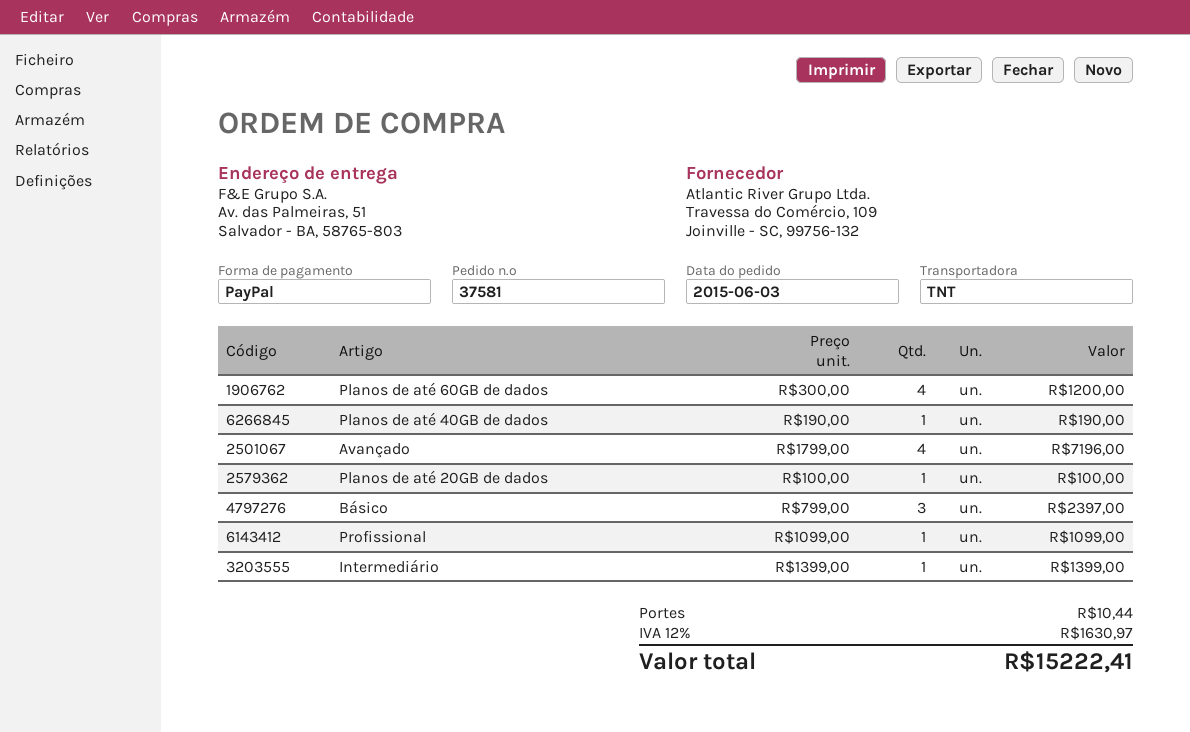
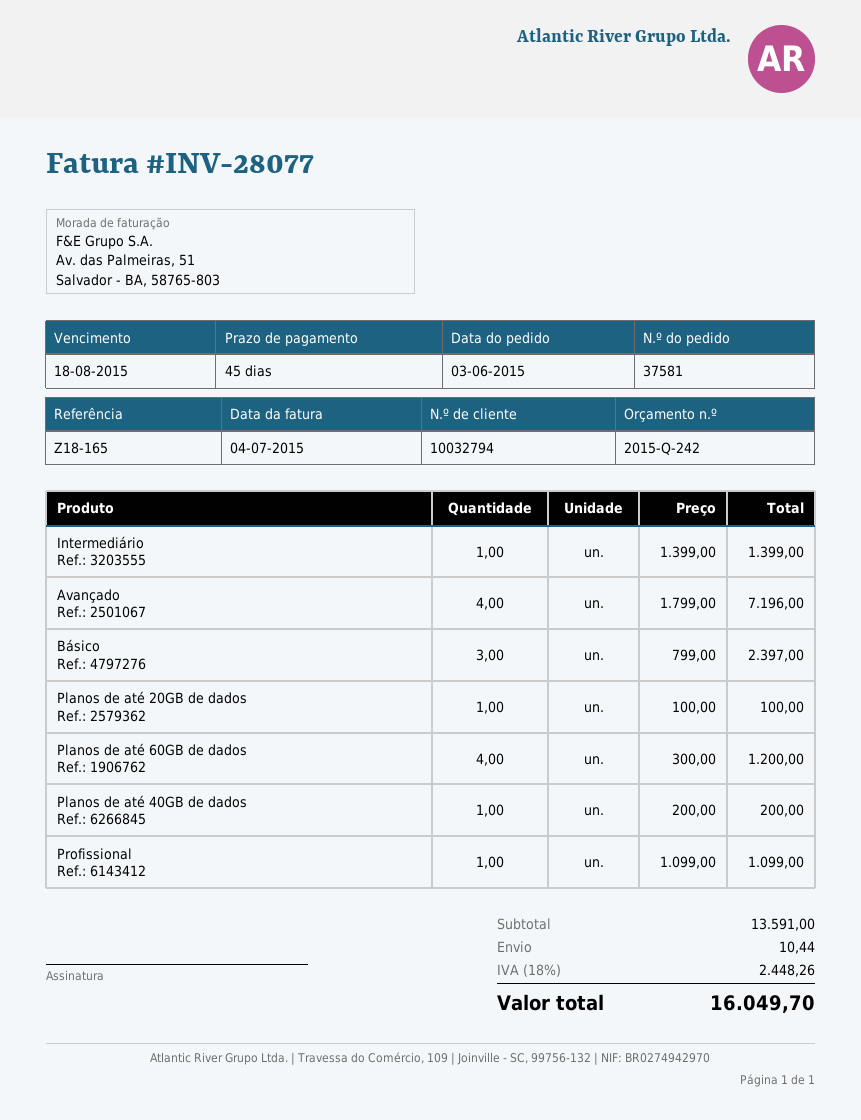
Planos de até 40GB de dados: 1 x 190.00 = 190.00 -> 1 x 200.00 = 200.00
tax: 12% = 1630.97 -> 18% = 2448.26
total: 15222.41 -> 16049.70

